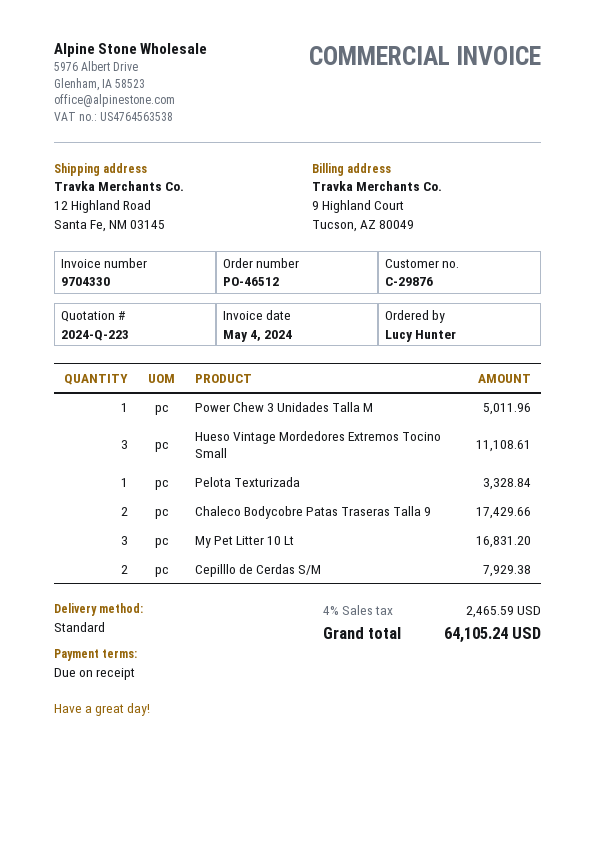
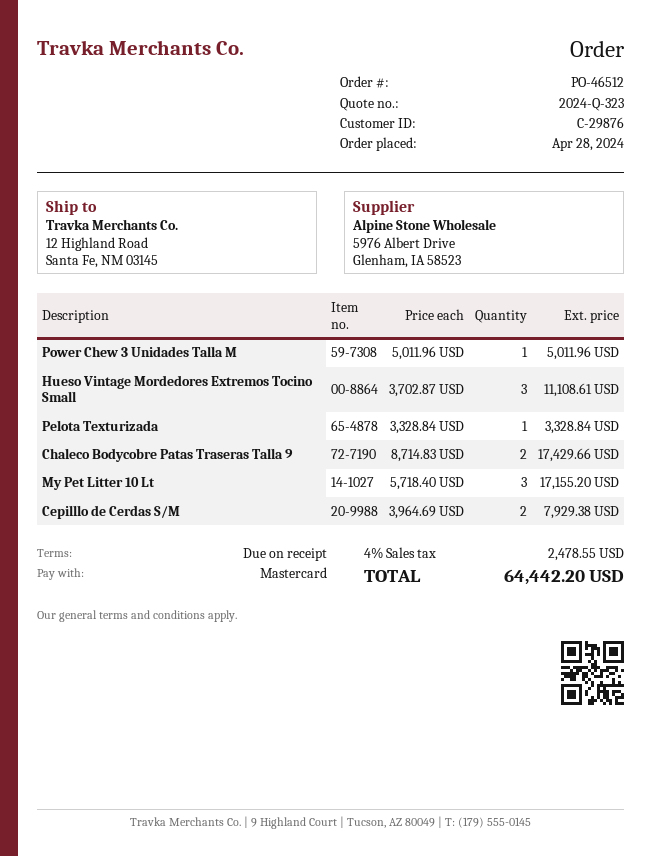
quote number: 2024-Q-223 -> 2024-Q-323
My Pet Litter 10 Lt: 3 for 16831.20 -> 3 for 17155.20
tax: 4% = 2465.59 -> 4% = 2478.55
total: 64105.24 -> 64442.20

